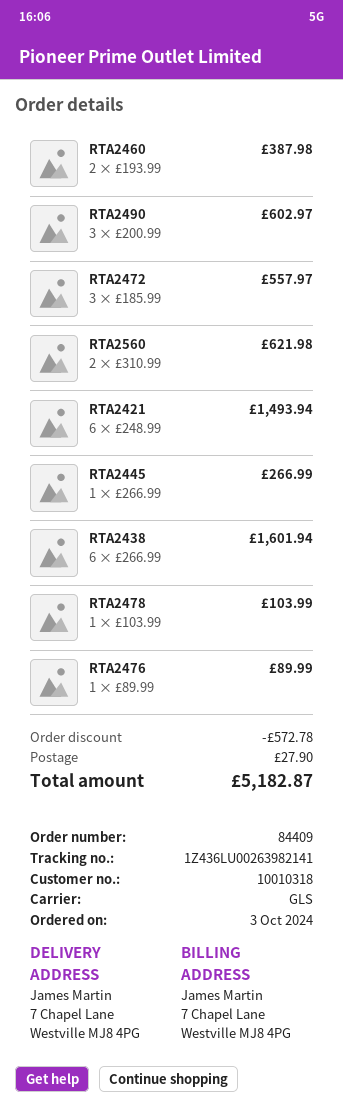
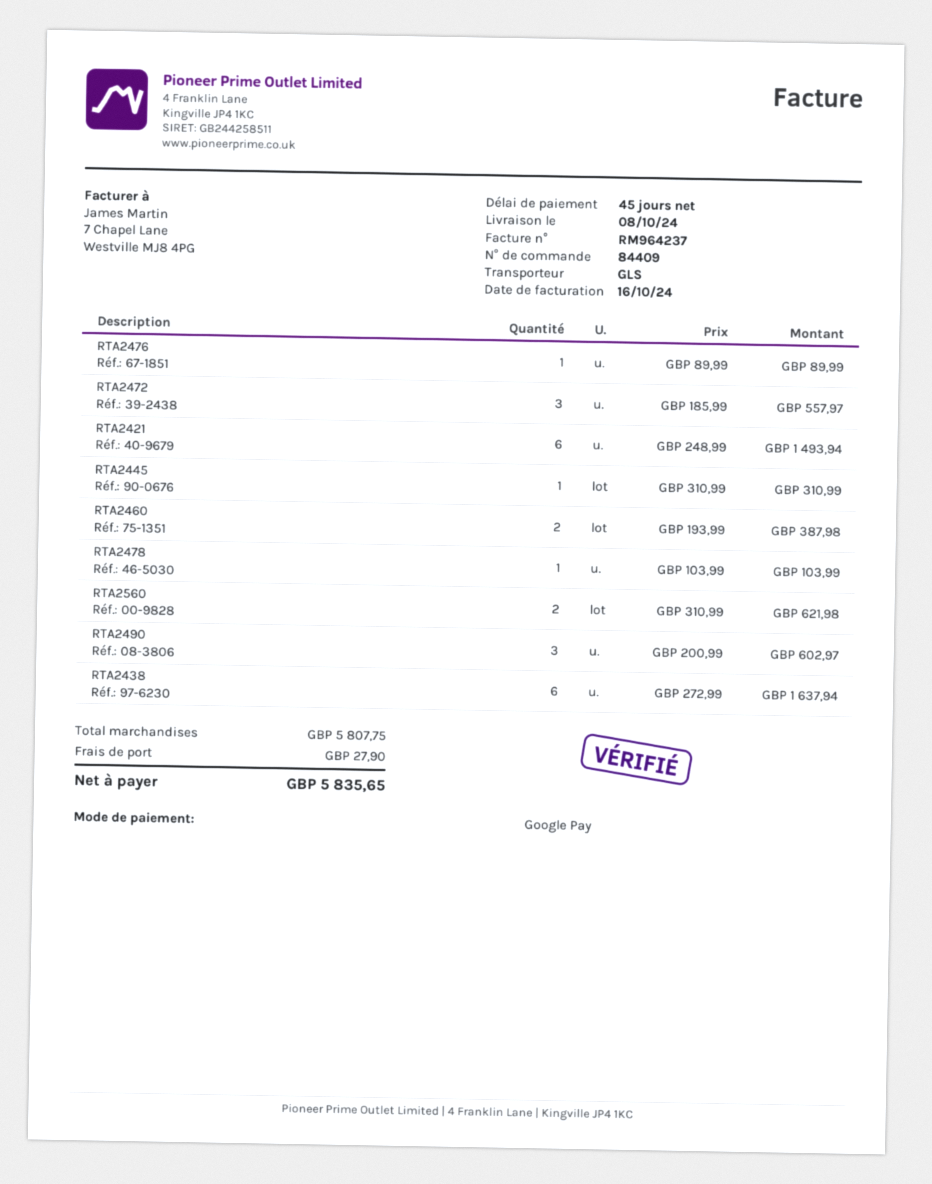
RTA2445: 1 x 266.99 = 266.99 -> 1 x 310.99 = 310.99
RTA2438: 6 x 266.99 = 1601.94 -> 6 x 272.99 = 1637.94
discount: 572.78 -> none
total: 5182.87 -> 5835.65

